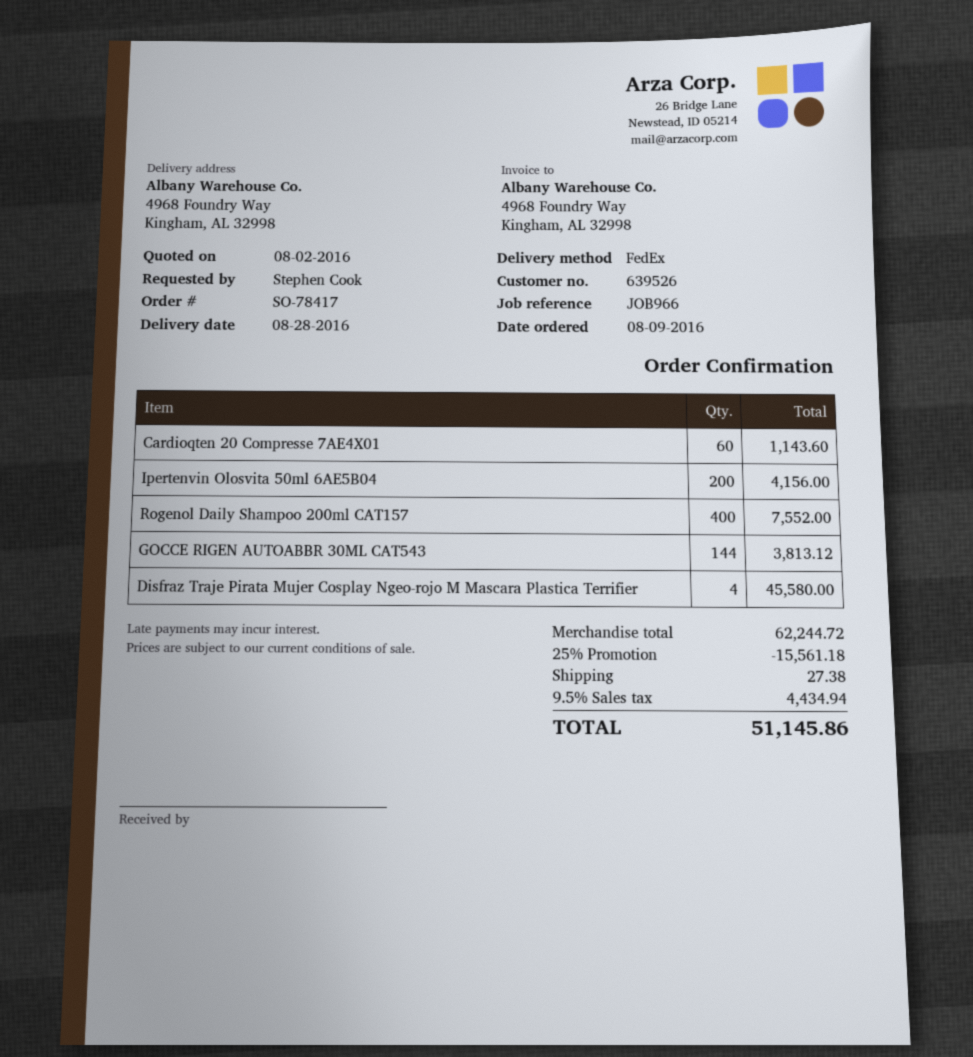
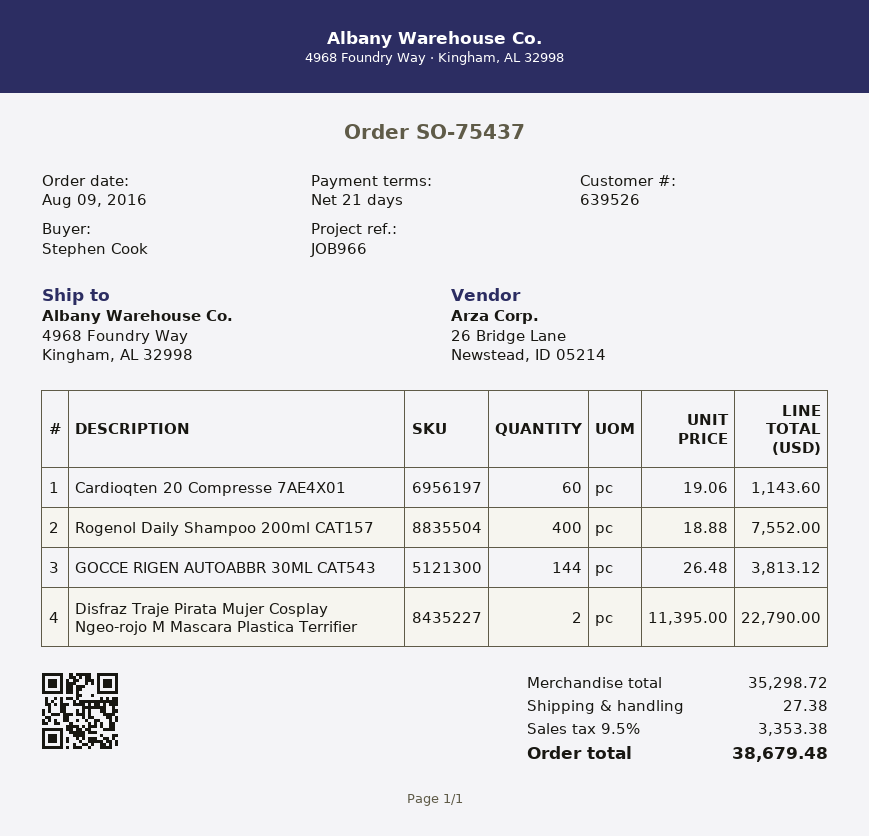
order number: SO-78417 -> SO-75437
Ipertenvin Olosvita 50ml 6AE5B04: 200 for 4156.00 -> none
Disfraz Traje Pirata Mujer Cosplay Ngeo-rojo M Mascara Plastica Terrifier: 4 for 45580.00 -> 2 for 22790.00
subtotal: 62244.72 -> 35298.72
discount: 25% = 15561.18 -> none
tax: 9.5% = 4434.94 -> 9.5% = 3353.38
total: 51145.86 -> 38679.48

